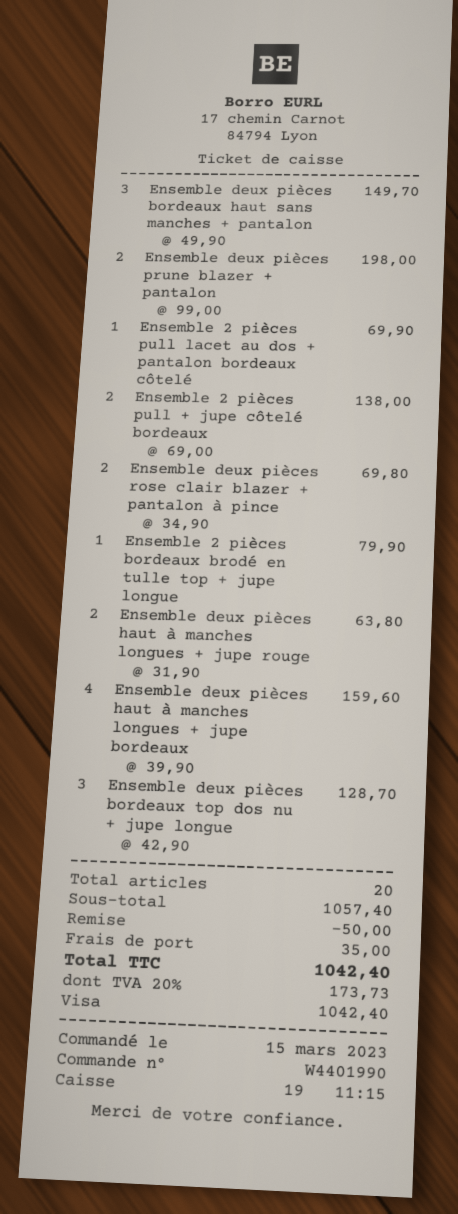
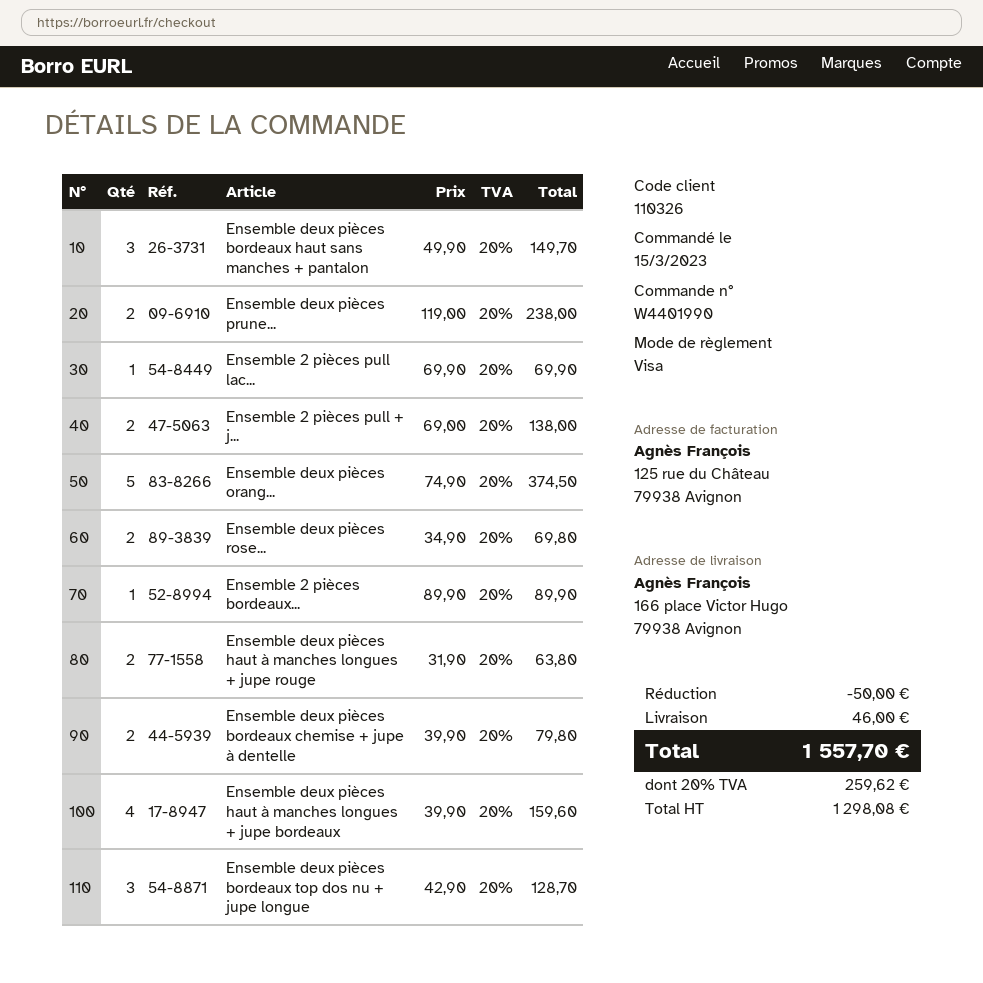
Ensemble deux pièces prune blazer + pantalon: 2 x 99.00 = 198.00 -> 2 x 119.00 = 238.00
Ensemble 2 pièces bordeaux brodé en tulle top + jupe longue: 1 x 79.90 = 79.90 -> 1 x 89.90 = 89.90
Ensemble deux pièces orang...: none -> 5 x 74.90 = 374.50
Ensemble deux pièces bordeaux chemise + jupe à dentelle: none -> 2 x 39.90 = 79.80
shipping: 35.00 -> 46.00
tax: 20% = 173.73 -> 20% = 259.62
total: 1042.40 -> 1557.70

